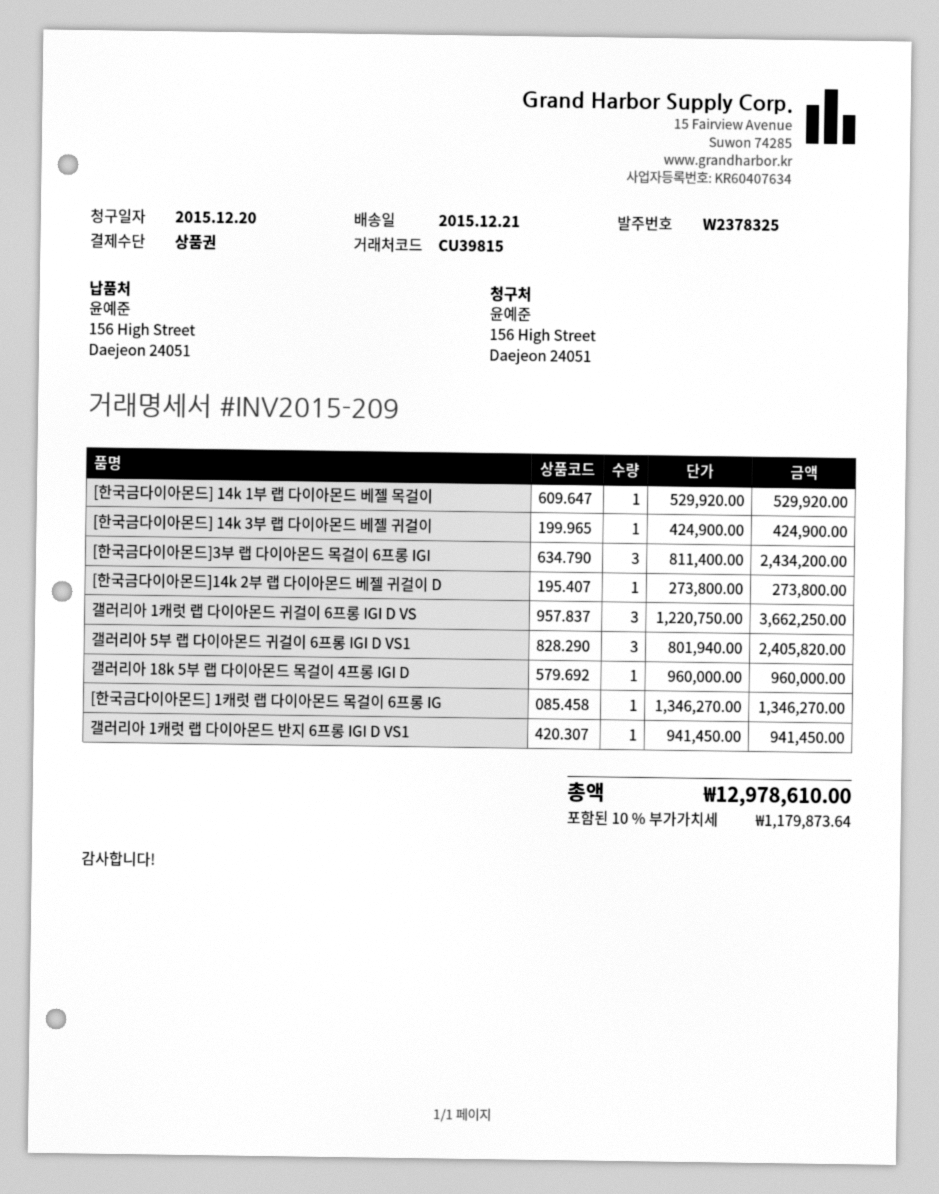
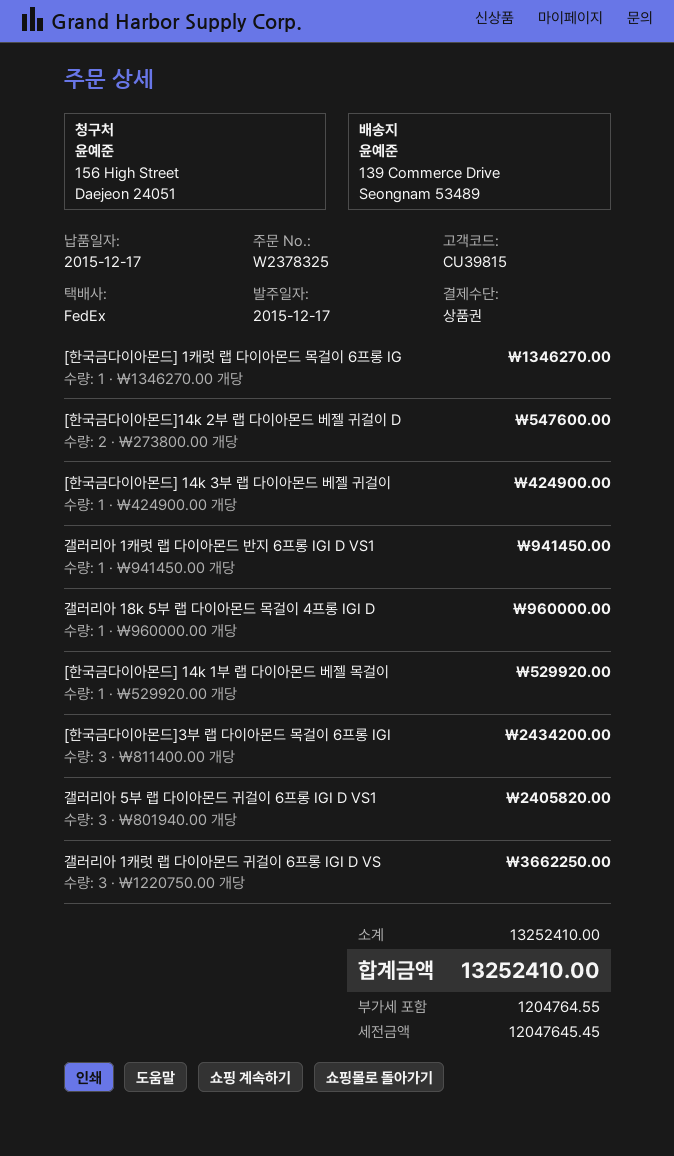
delivery date: 2015-12-21 -> 2015-12-17
ship to: 156 High Street, Daejeon 24051 -> 139 Commerce Drive, Seongnam 53489
[한국금다이아몬드]14k 2부 랩 다이아몬드 베젤 귀걸이 D: 1 x 273800.00 = 273800.00 -> 2 x 273800.00 = 547600.00
tax: 1179873.64 -> 1204764.55
total: 12978610.00 -> 13252410.00

